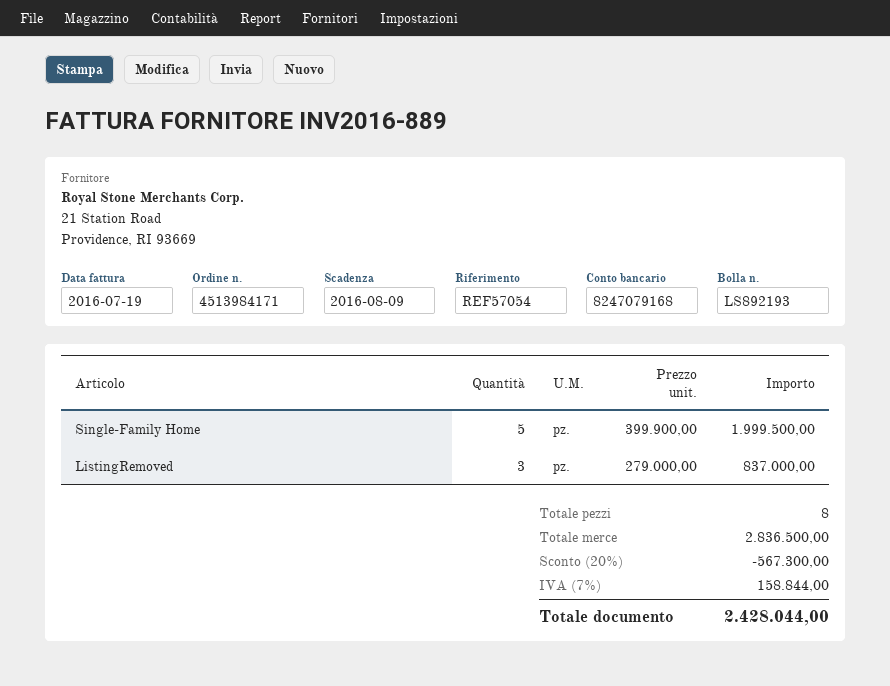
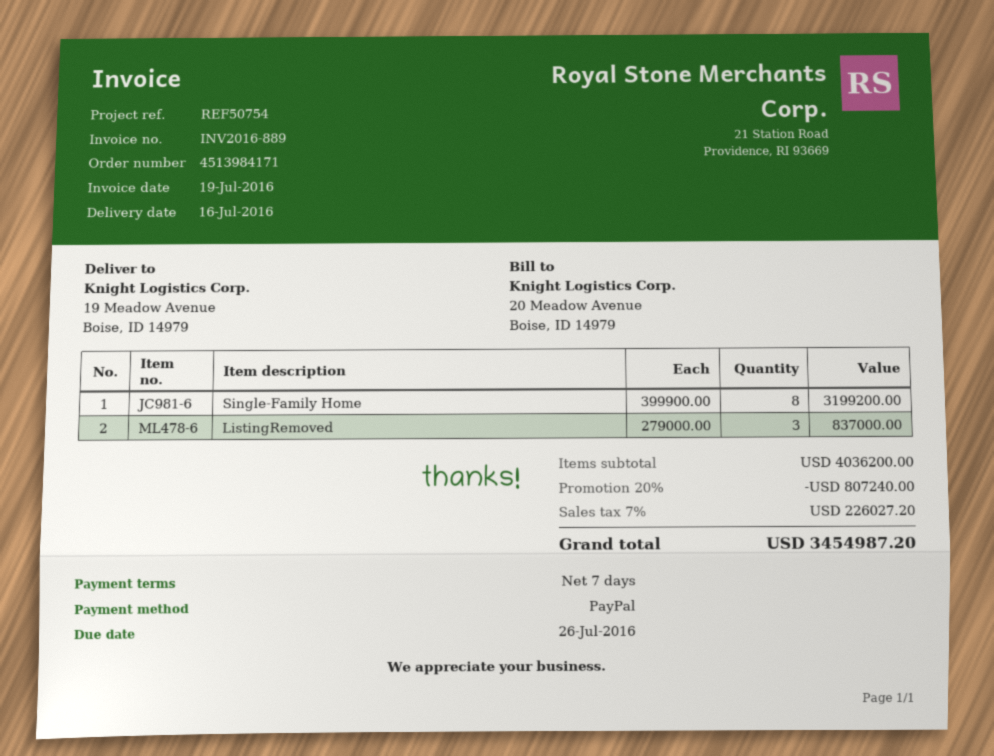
due date: 2016-08-09 -> 2016-07-26
reference: REF57054 -> REF50754
Single-Family Home: 5 x 399900.00 = 1999500.00 -> 8 x 399900.00 = 3199200.00
subtotal: 2836500.00 -> 4036200.00
discount: 20% = 567300.00 -> 20% = 807240.00
tax: 7% = 158844.00 -> 7% = 226027.20
total: 2428044.00 -> 3454987.20

